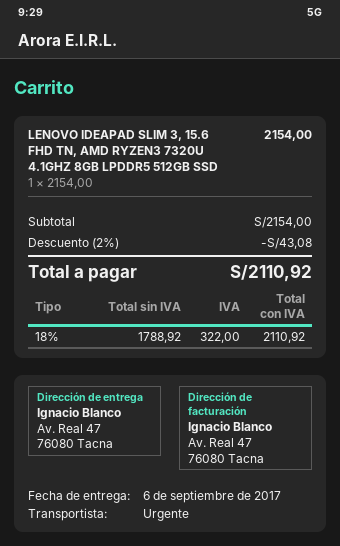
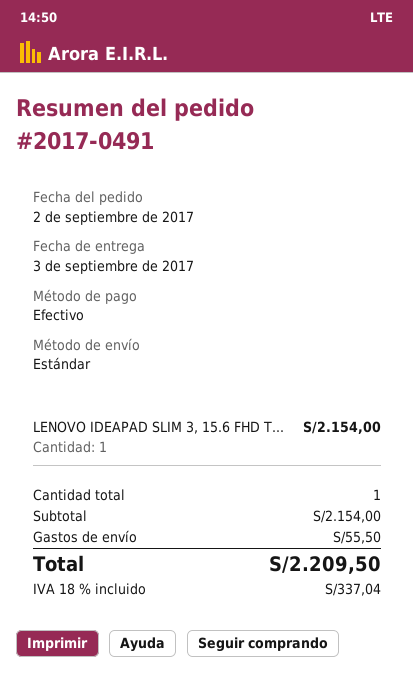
delivery date: 2017-09-06 -> 2017-09-03
shipping method: express -> standard
discount: 2% = 43.08 -> none
shipping: none -> 55.50
tax: 18% = 322.00 -> 18% = 337.04
total: 2110.92 -> 2209.50

